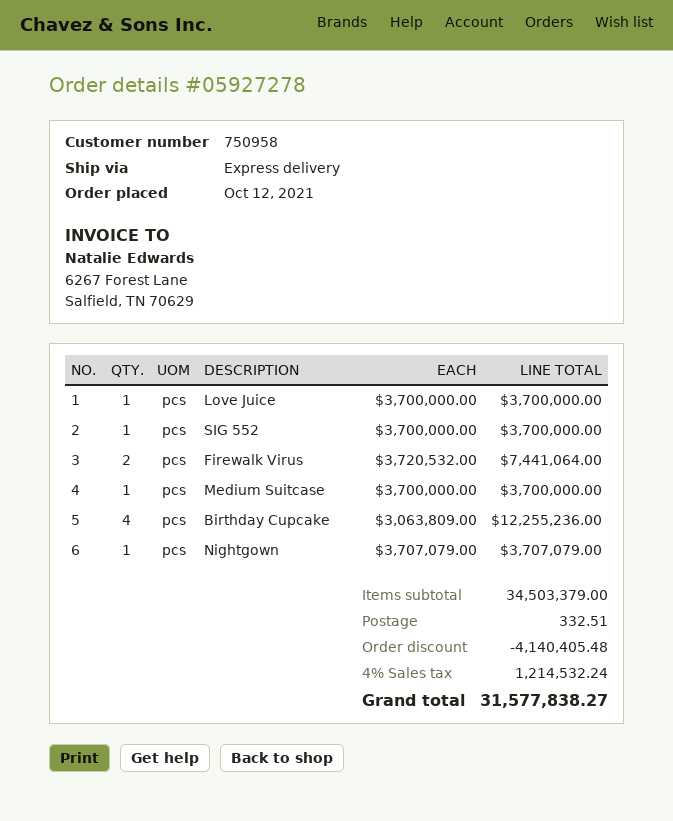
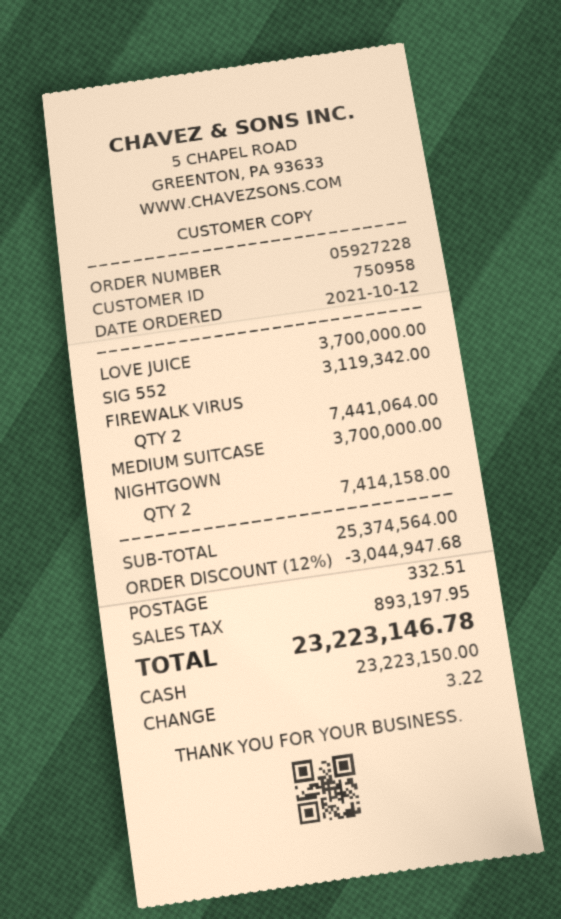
order number: 05927278 -> 05927228
SIG 552: 1 for 3700000.00 -> 1 for 3119342.00
Birthday Cupcake: 4 for 12255236.00 -> none
Nightgown: 1 for 3707079.00 -> 2 for 7414158.00
subtotal: 34503379.00 -> 25374564.00
discount: 4140405.48 -> 3044947.68
tax: 1214532.24 -> 893197.95
total: 31577838.27 -> 23223146.78

